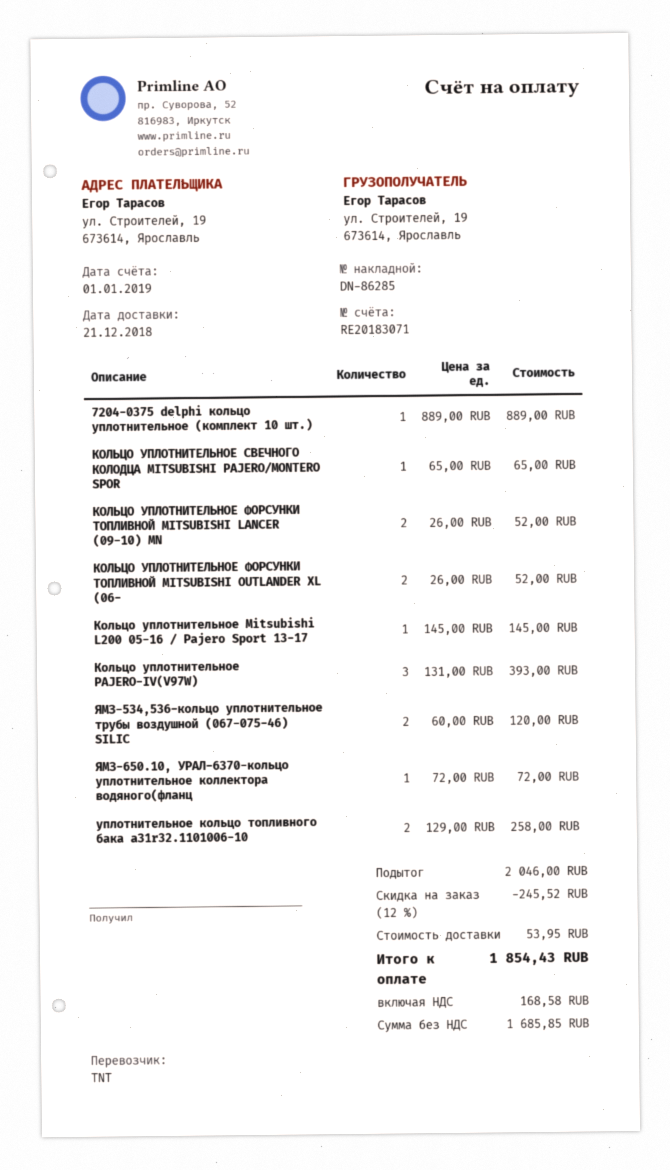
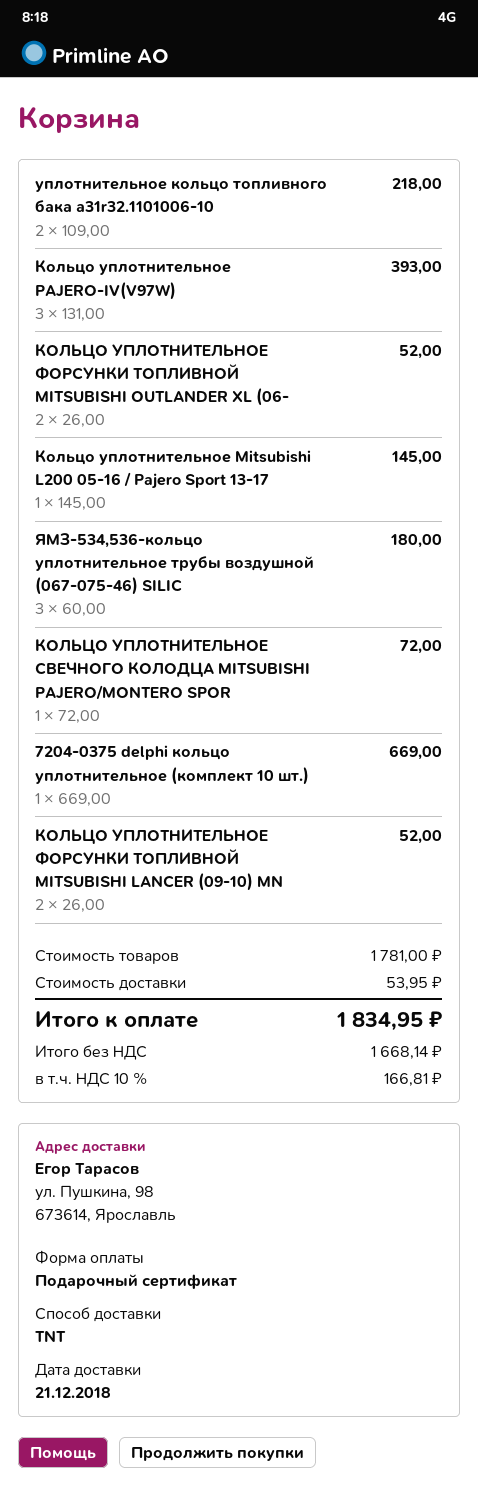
ship to: ул. Строителей, 19, 673614, Ярославль -> ул. Пушкина, 98, 673614, Ярославль
7204-0375 delphi кольцо уплотнительное (комплект 10 шт.): 1 x 889.00 = 889.00 -> 1 x 669.00 = 669.00
КОЛЬЦО УПЛОТНИТЕЛЬНОЕ СВЕЧНОГО КОЛОДЦА MITSUBISHI PAJERO/MONTERO SPOR: 1 x 65.00 = 65.00 -> 1 x 72.00 = 72.00
ЯМЗ-534,536-кольцо уплотнительное трубы воздушной (067-075-46) SILIC: 2 x 60.00 = 120.00 -> 3 x 60.00 = 180.00
ЯМЗ-650.10, УРАЛ-6370-кольцо уплотнительное коллектора водяного(фланц: 1 x 72.00 = 72.00 -> none
уплотнительное кольцо топливного бака а31r32.1101006-10: 2 x 129.00 = 258.00 -> 2 x 109.00 = 218.00
subtotal: 2046.00 -> 1781.00
discount: 12% = 245.52 -> none
net: 1685.85 -> 1668.14
tax: 168.58 -> 166.81
total: 1854.43 -> 1834.95

